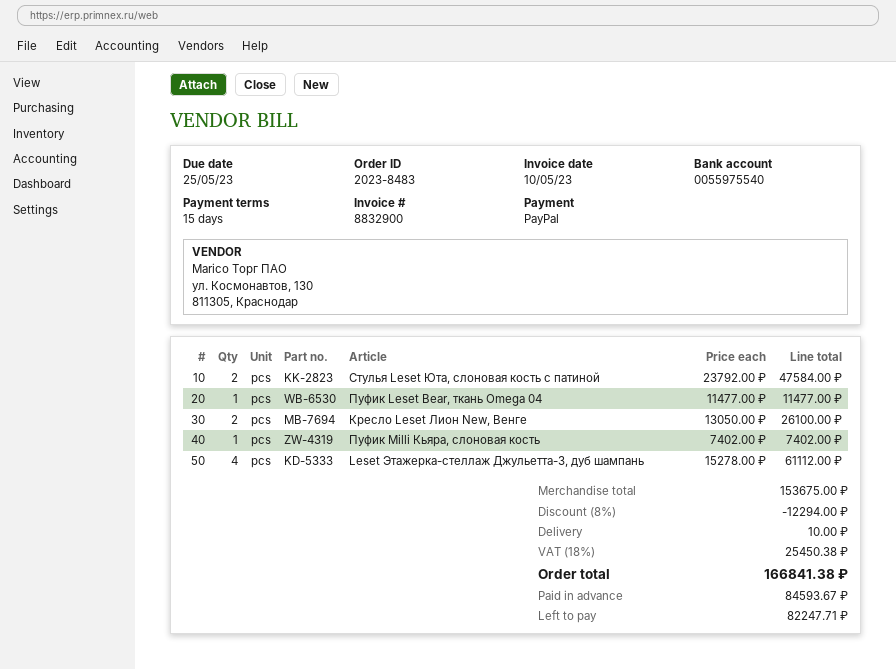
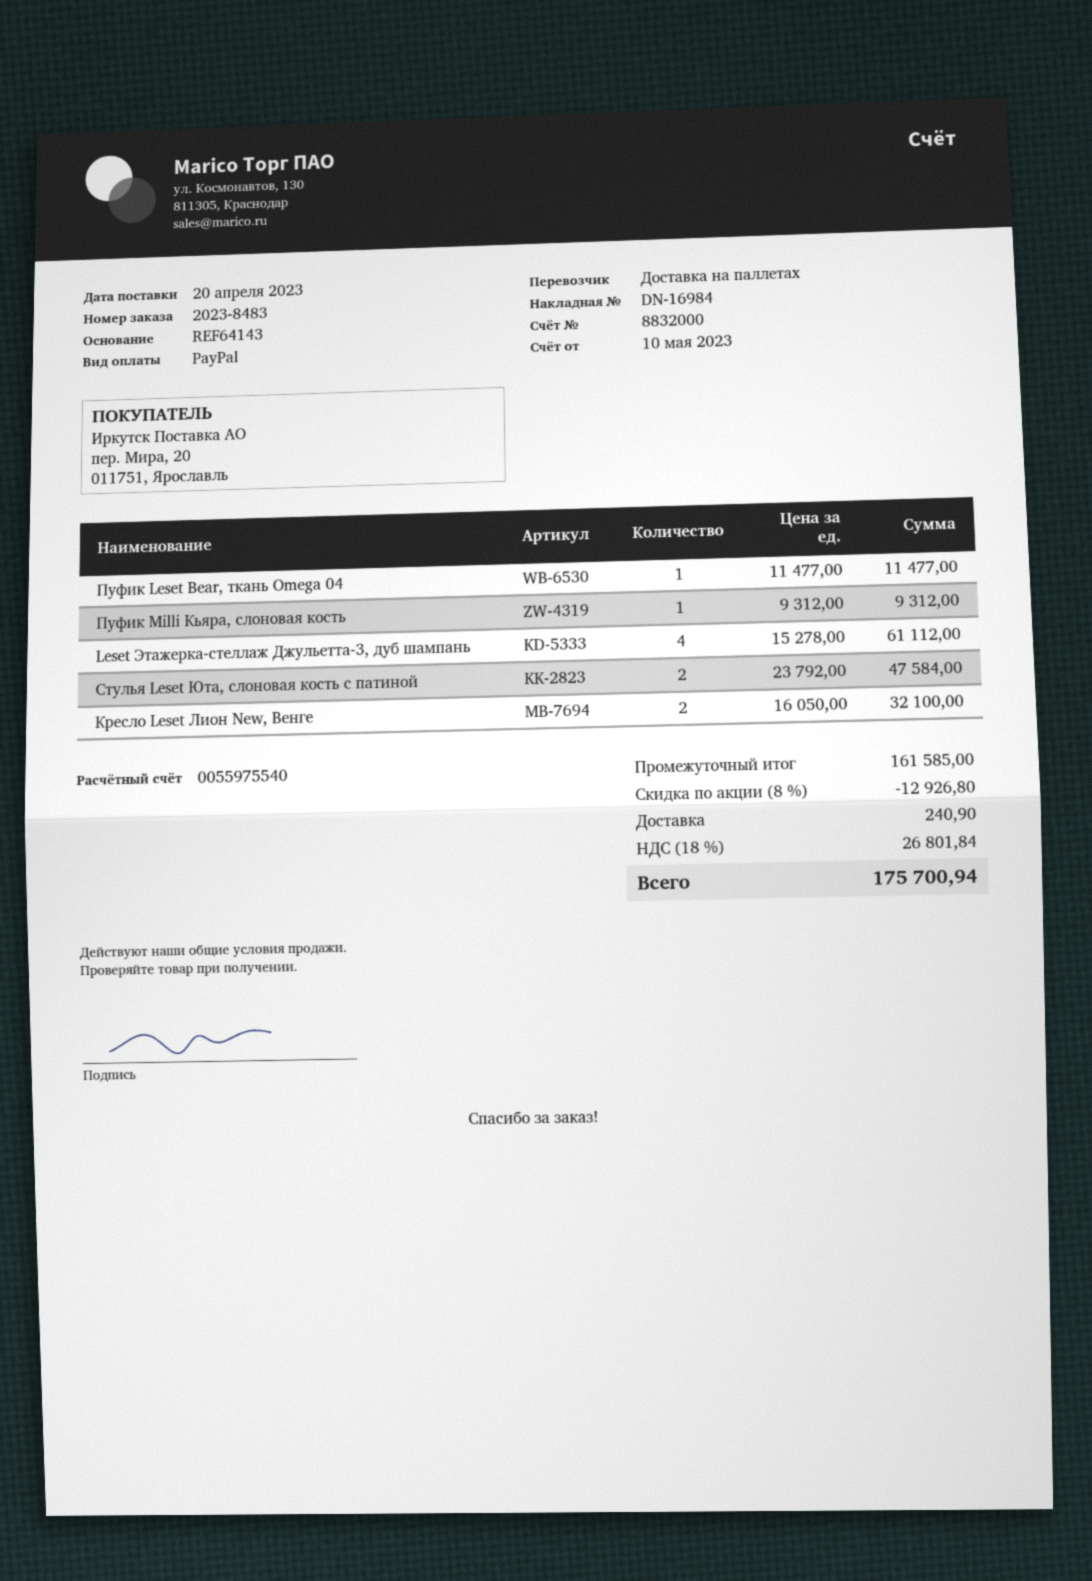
invoice number: 8832900 -> 8832000
Кресло Leset Лион New, Венге: 2 x 13050.00 = 26100.00 -> 2 x 16050.00 = 32100.00
Пуфик Milli Кьяра, слоновая кость: 1 x 7402.00 = 7402.00 -> 1 x 9312.00 = 9312.00
subtotal: 153675.00 -> 161585.00
discount: 8% = 12294.00 -> 8% = 12926.80
shipping: 10.00 -> 240.90
tax: 18% = 25450.38 -> 18% = 26801.84
total: 166841.38 -> 175700.94

